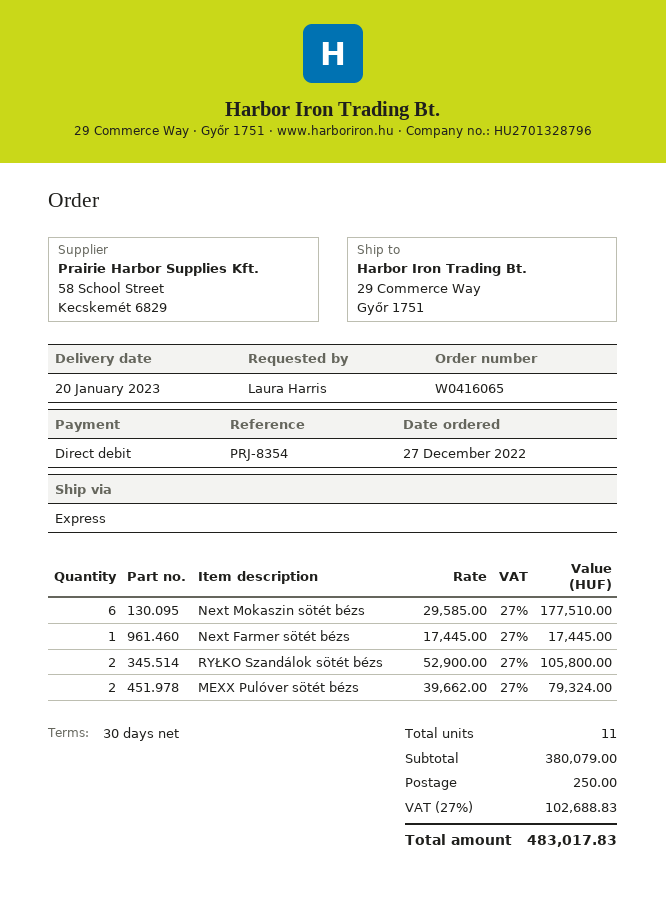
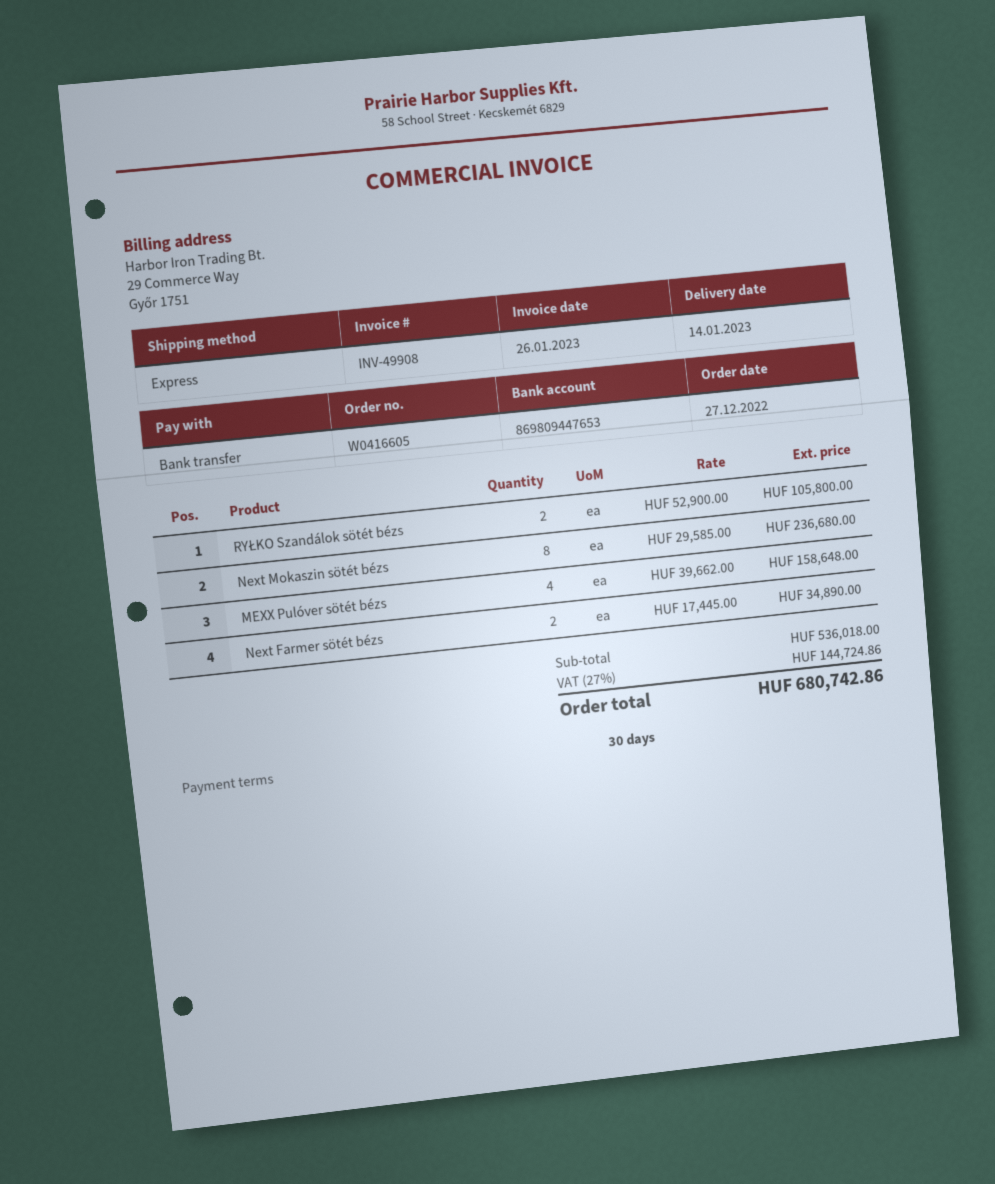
order number: W0416065 -> W0416605
delivery date: 2023-01-20 -> 2023-01-14
payment method: direct debit -> bank transfer
Next Mokaszin sötét bézs: 6 x 29585.00 = 177510.00 -> 8 x 29585.00 = 236680.00
Next Farmer sötét bézs: 1 x 17445.00 = 17445.00 -> 2 x 17445.00 = 34890.00
MEXX Pulóver sötét bézs: 2 x 39662.00 = 79324.00 -> 4 x 39662.00 = 158648.00
subtotal: 380079.00 -> 536018.00
shipping: 250.00 -> none
tax: 27% = 102688.83 -> 27% = 144724.86
total: 483017.83 -> 680742.86

